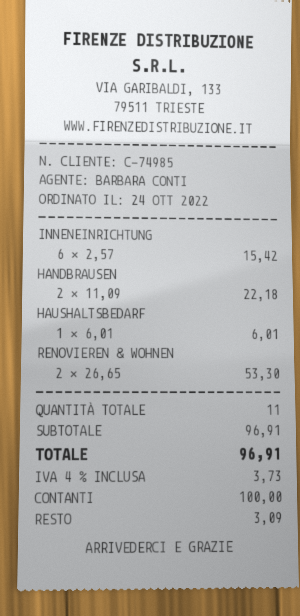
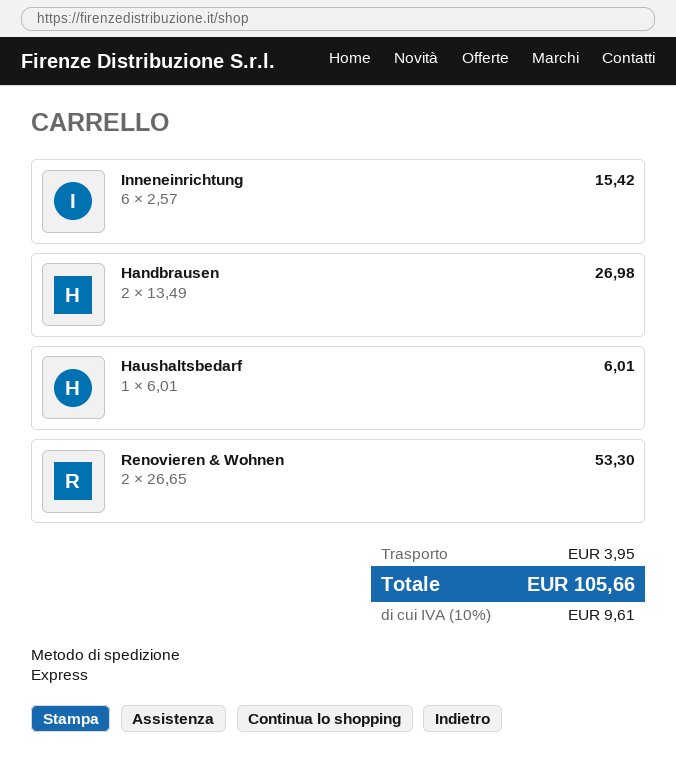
HANDBRAUSEN: 2 x 11.09 = 22.18 -> 2 x 13.49 = 26.98
shipping: none -> 3.95
tax: 4% = 3.73 -> 10% = 9.61
total: 96.91 -> 105.66

